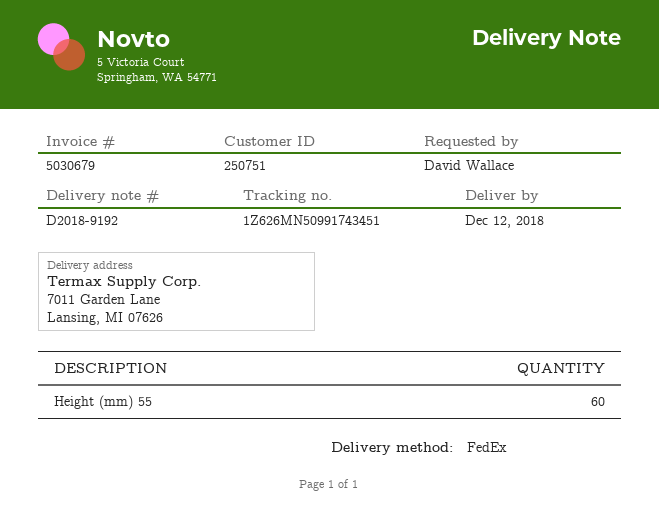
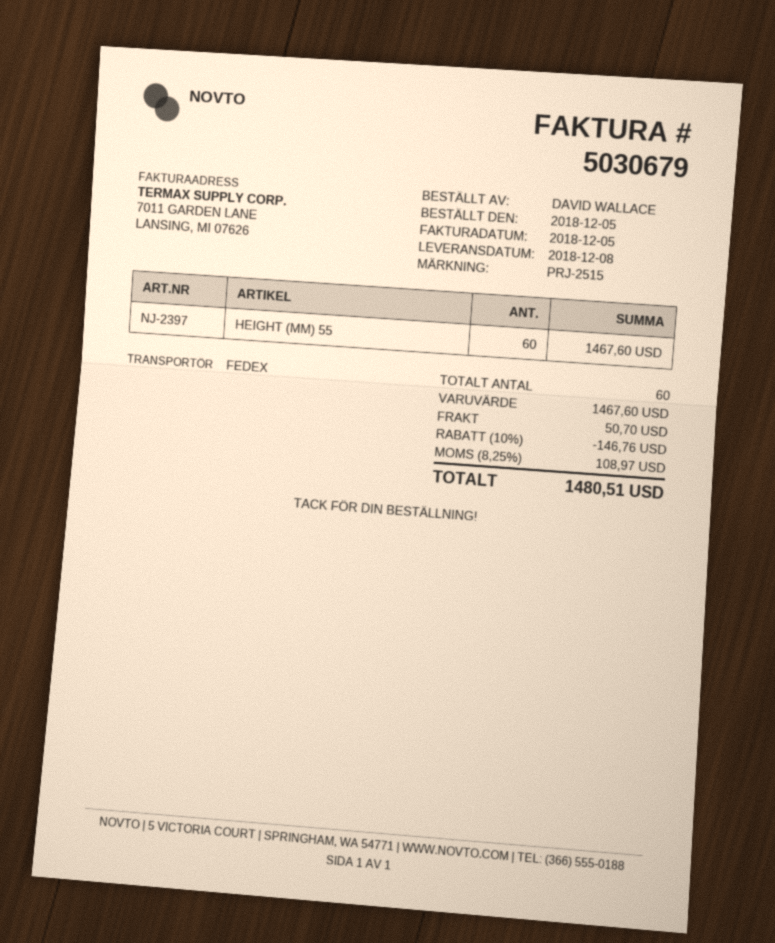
delivery date: 2018-12-12 -> 2018-12-08

